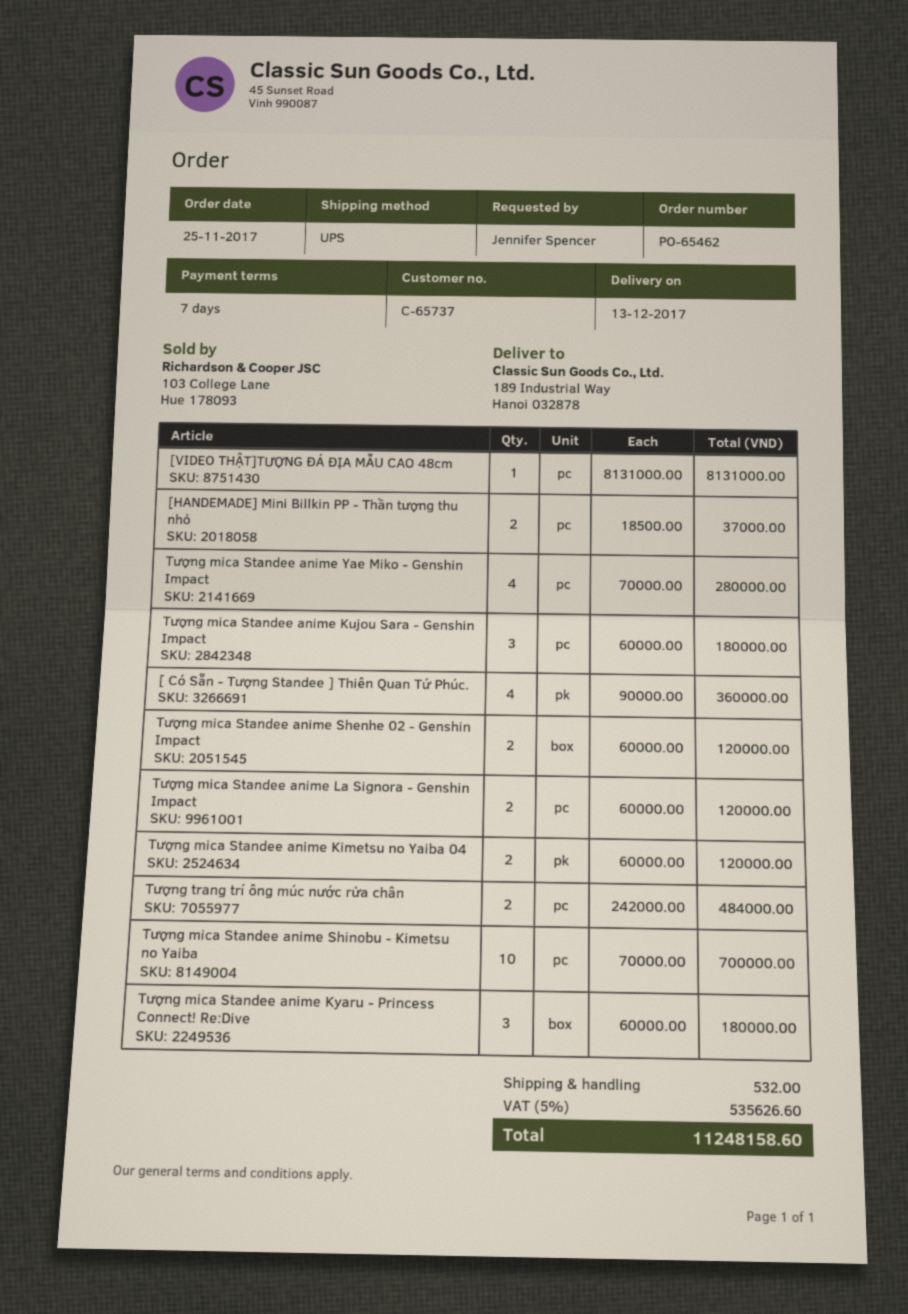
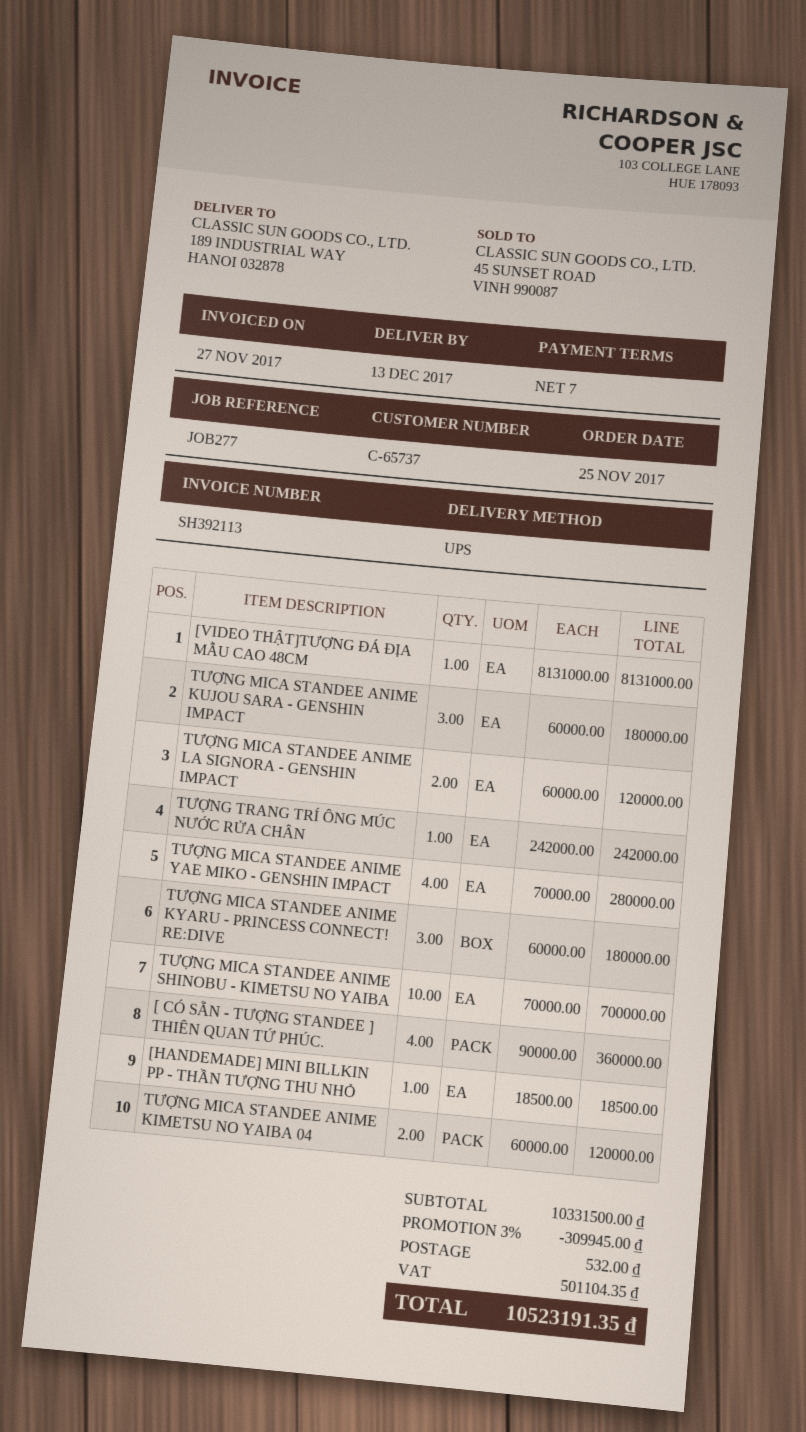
[HANDEMADE] Mini Billkin PP - Thần tượng thu nhỏ: 2 x 18500.00 = 37000.00 -> 1 x 18500.00 = 18500.00
Tượng mica Standee anime Shenhe 02 - Genshin Impact: 2 x 60000.00 = 120000.00 -> none
Tượng trang trí ông múc nước rửa chân: 2 x 242000.00 = 484000.00 -> 1 x 242000.00 = 242000.00
discount: none -> 3% = 309945.00
tax: 535626.60 -> 501104.35
total: 11248158.60 -> 10523191.35

